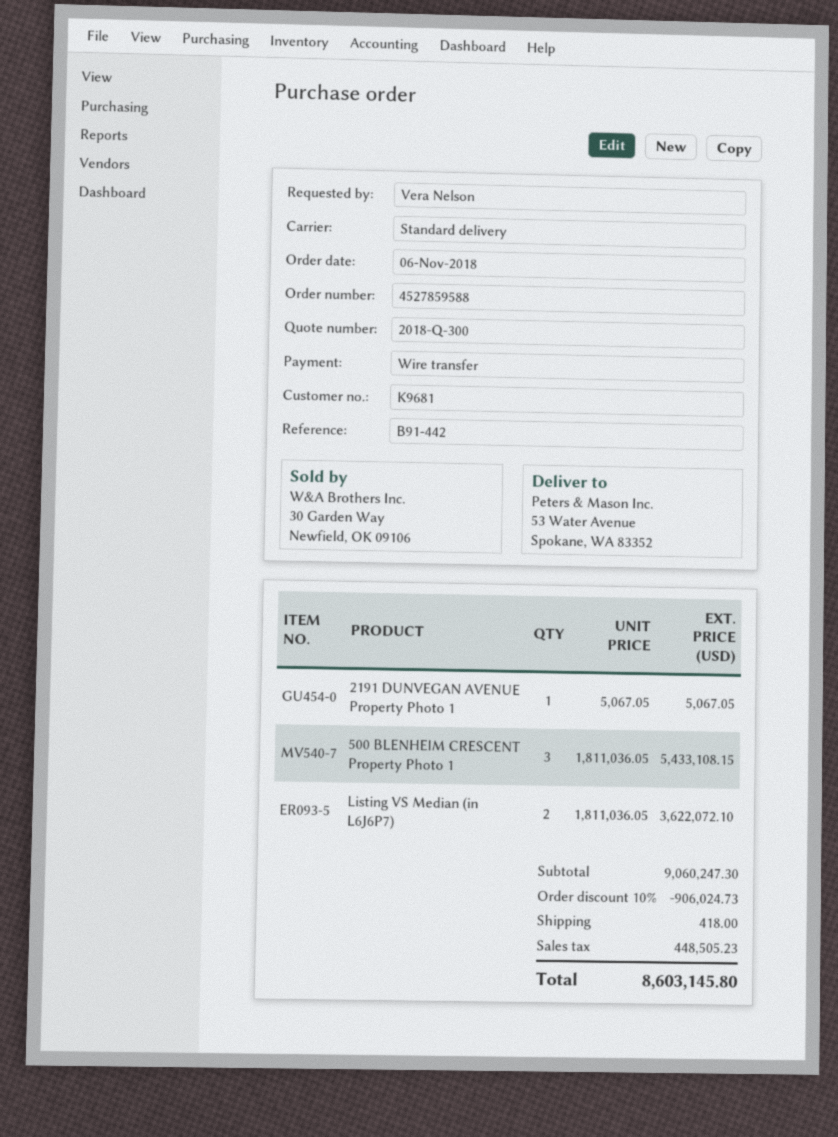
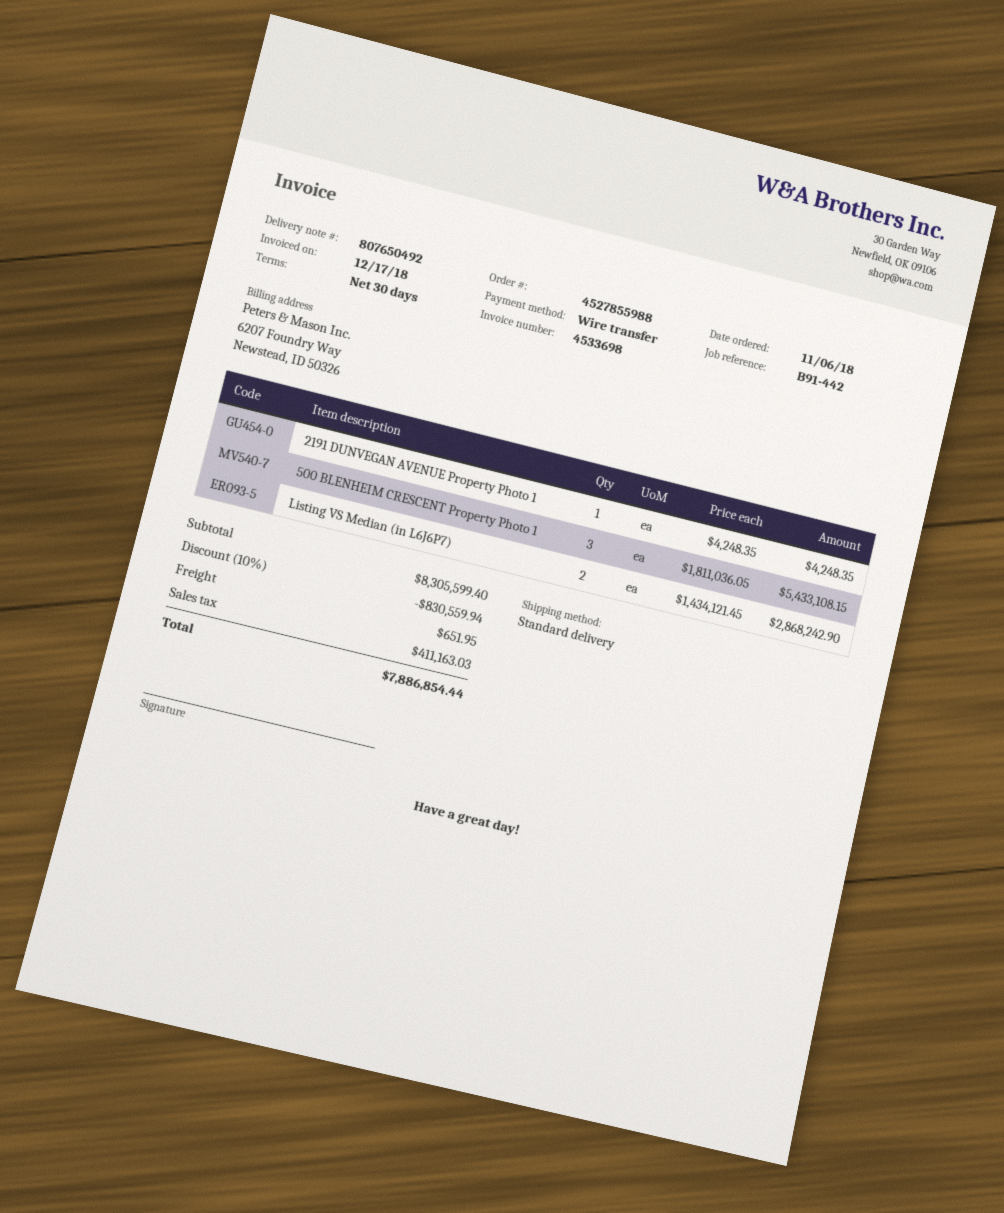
order number: 4527859588 -> 4527855988
2191 DUNVEGAN AVENUE Property Photo 1: 1 x 5067.05 = 5067.05 -> 1 x 4248.35 = 4248.35
Listing VS Median (in L6J6P7): 2 x 1811036.05 = 3622072.10 -> 2 x 1434121.45 = 2868242.90
subtotal: 9060247.30 -> 8305599.40
discount: 10% = 906024.73 -> 10% = 830559.94
shipping: 418.00 -> 651.95
tax: 448505.23 -> 411163.03
total: 8603145.80 -> 7886854.44

